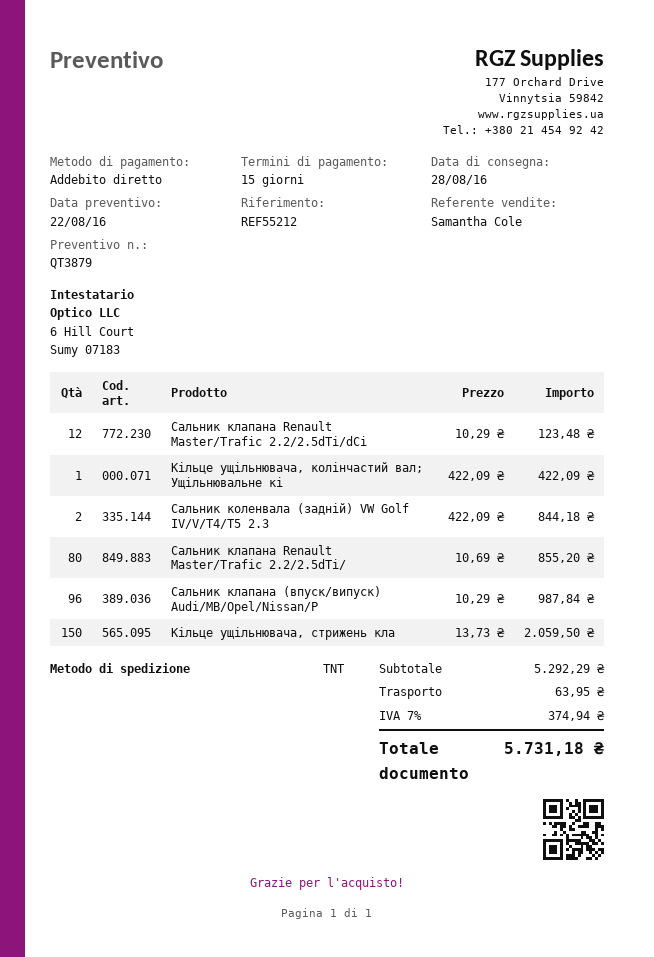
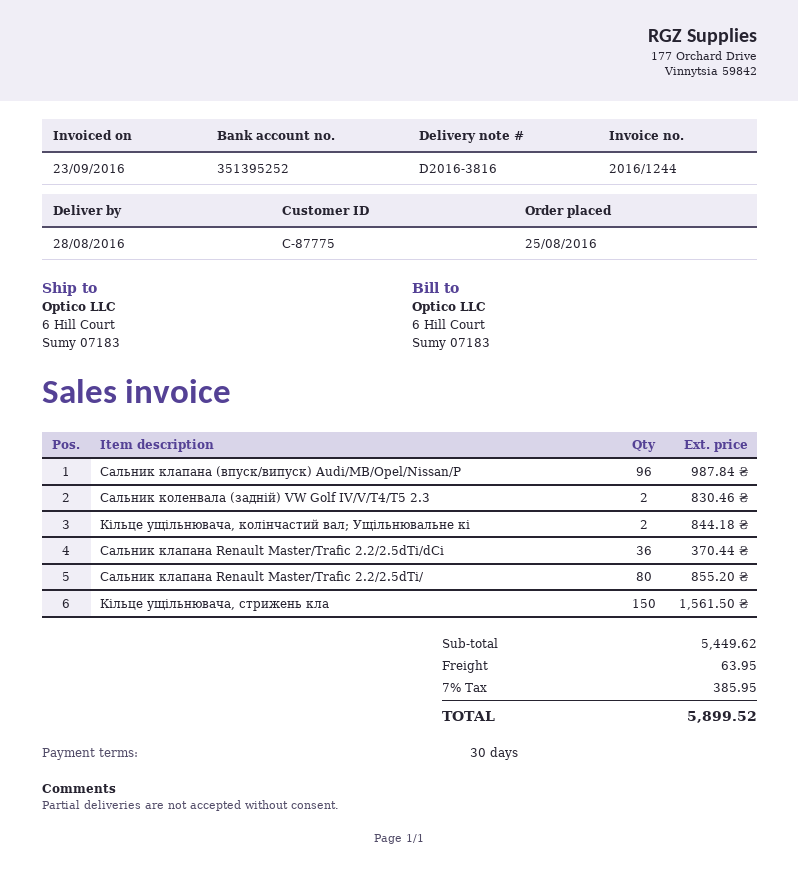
payment terms: 15 days -> 30 days
Сальник клапана Renault Master/Trafic 2.2/2.5dTi/dCi: 12 for 123.48 -> 36 for 370.44
Кільце ущільнювача, колінчастий вал; Ущільнювальне кі: 1 for 422.09 -> 2 for 844.18
Сальник коленвала (задній) VW Golf IV/V/T4/T5 2.3: 2 for 844.18 -> 2 for 830.46
Кільце ущільнювача, стрижень кла: 150 for 2059.50 -> 150 for 1561.50
subtotal: 5292.29 -> 5449.62
tax: 7% = 374.94 -> 7% = 385.95
total: 5731.18 -> 5899.52

